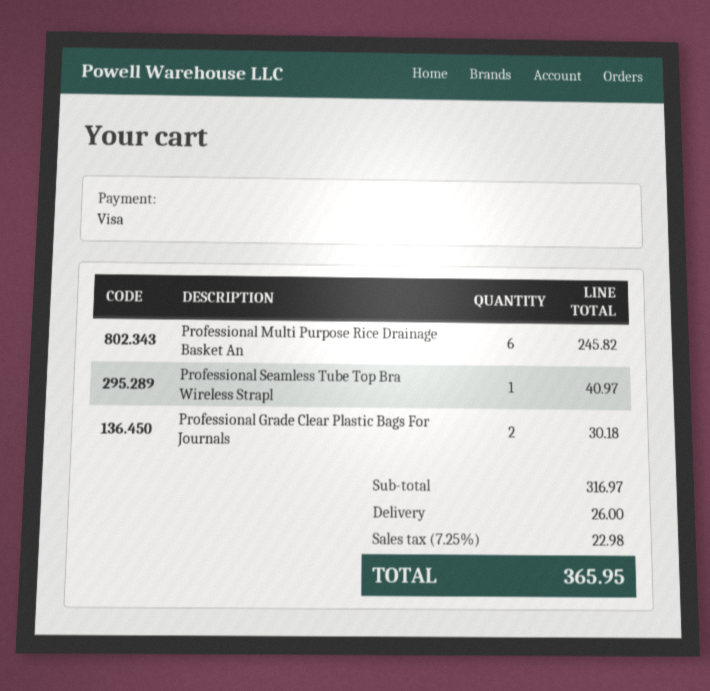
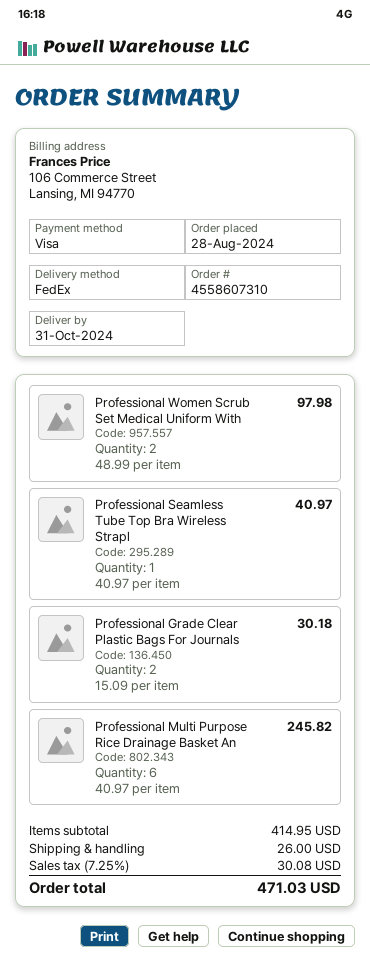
Professional Women Scrub Set Medical Uniform With: none -> 2 for 97.98
subtotal: 316.97 -> 414.95
tax: 7.25% = 22.98 -> 7.25% = 30.08
total: 365.95 -> 471.03

